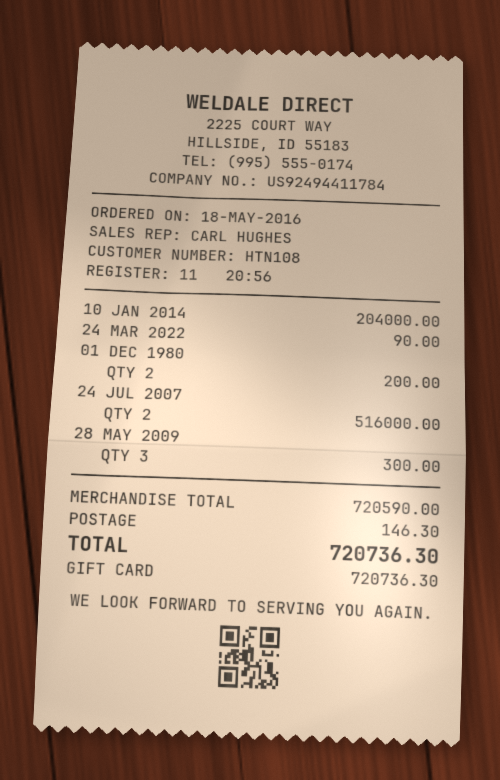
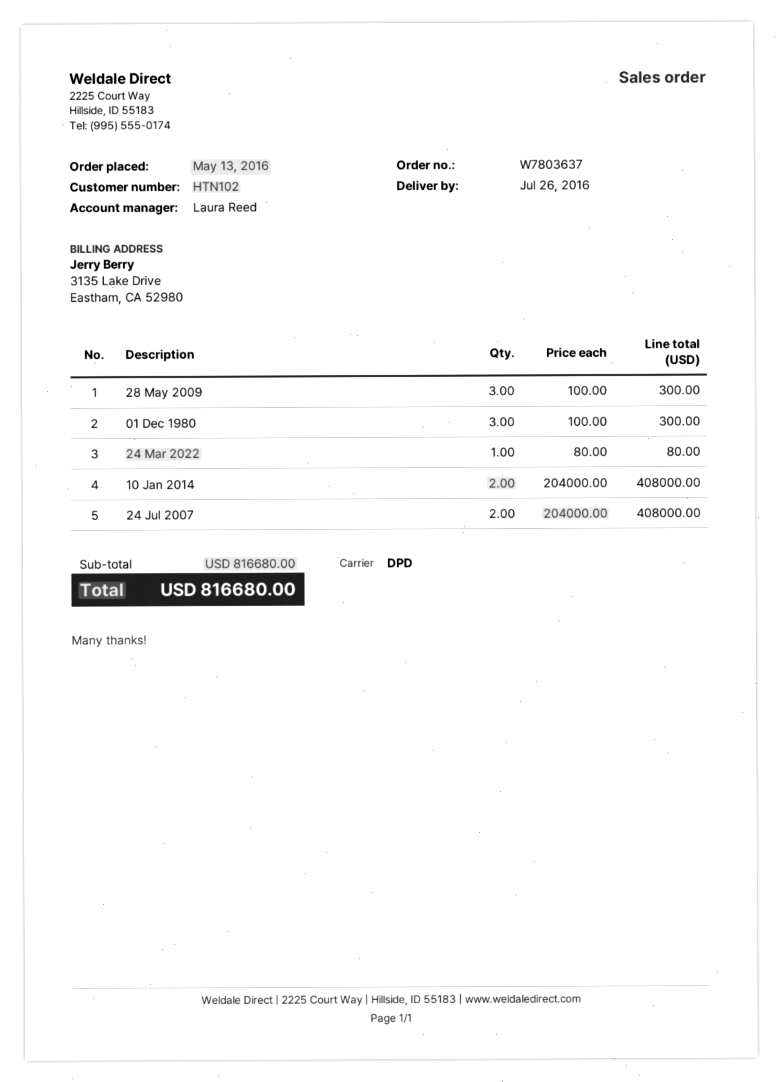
order date: 2016-05-18 -> 2016-05-13
customer number: HTN108 -> HTN102
sales rep: CARL HUGHES -> Laura Reed
10 JAN 2014: 1 for 204000.00 -> 2 for 408000.00
24 MAR 2022: 1 for 90.00 -> 1 for 80.00
01 DEC 1980: 2 for 200.00 -> 3 for 300.00
24 JUL 2007: 2 for 516000.00 -> 2 for 408000.00
subtotal: 720590.00 -> 816680.00
shipping: 146.30 -> none
total: 720736.30 -> 816680.00

